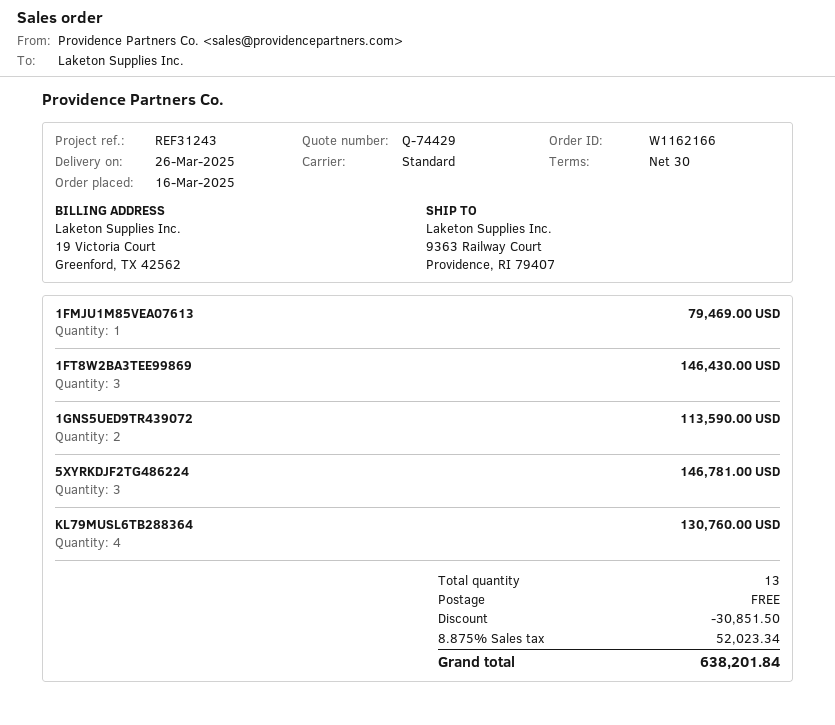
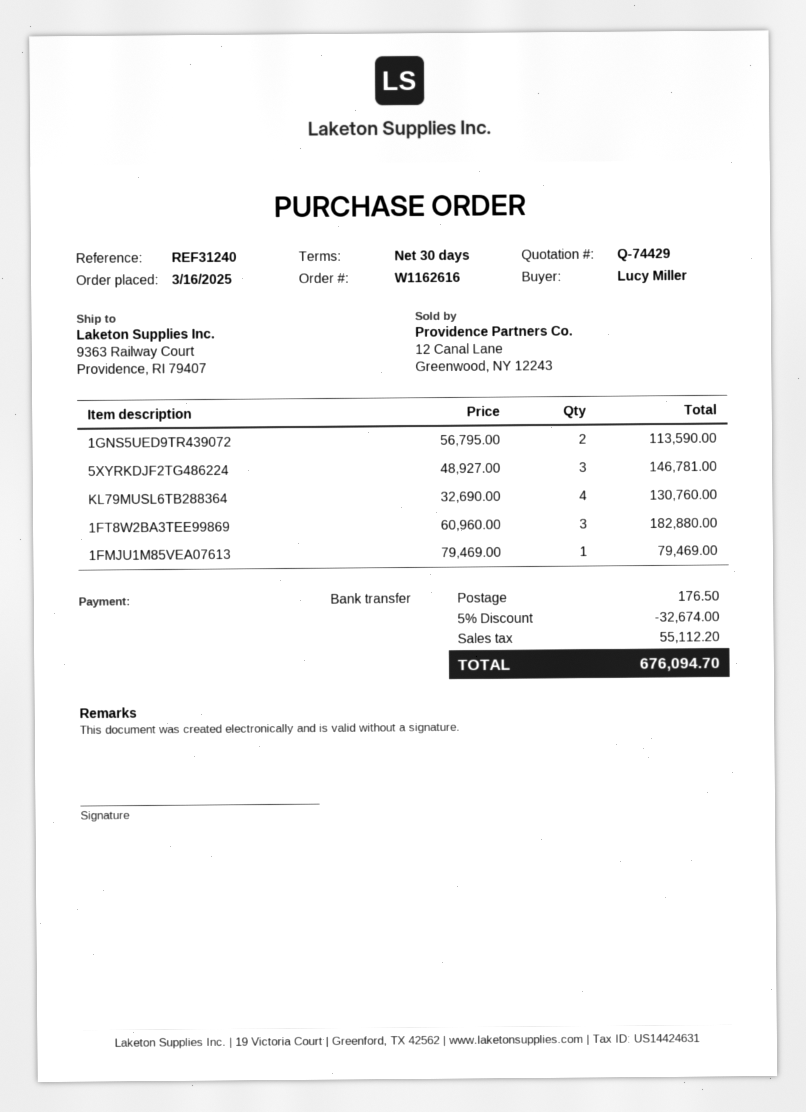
order number: W1162166 -> W1162616
reference: REF31243 -> REF31240
1FT8W2BA3TEE99869: 3 for 146430.00 -> 3 for 182880.00
discount: 30851.50 -> 32674.00
shipping: 0.00 -> 176.50
tax: 52023.34 -> 55112.20
total: 638201.84 -> 676094.70

